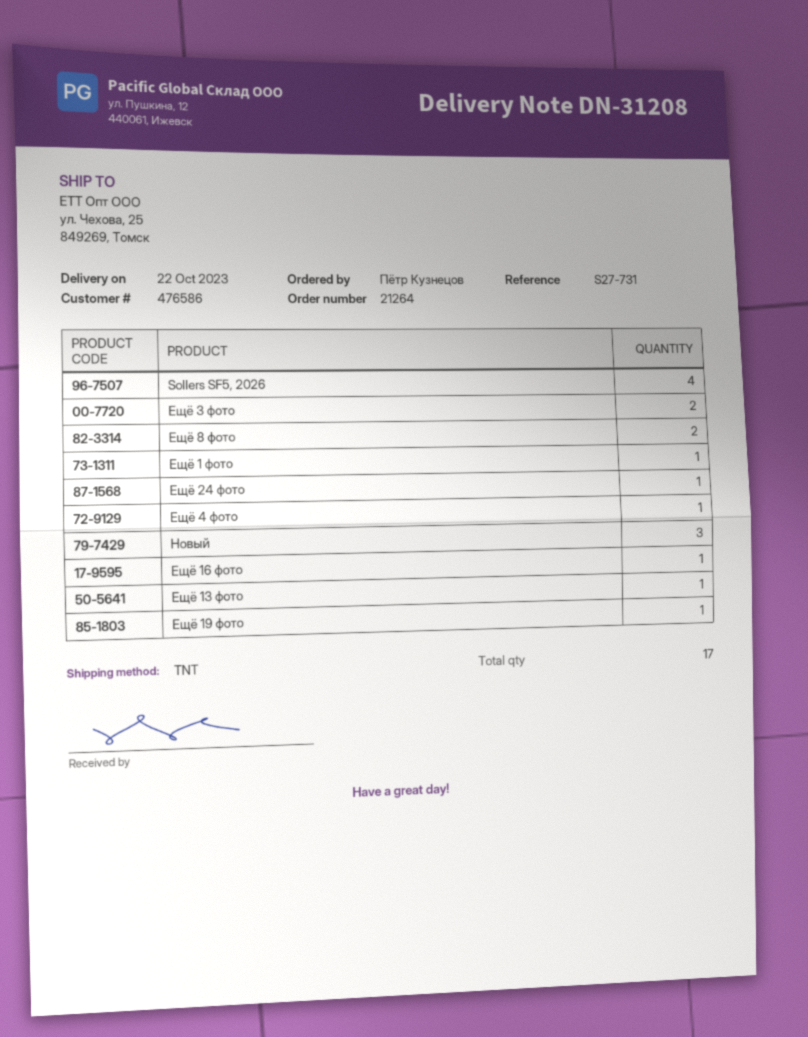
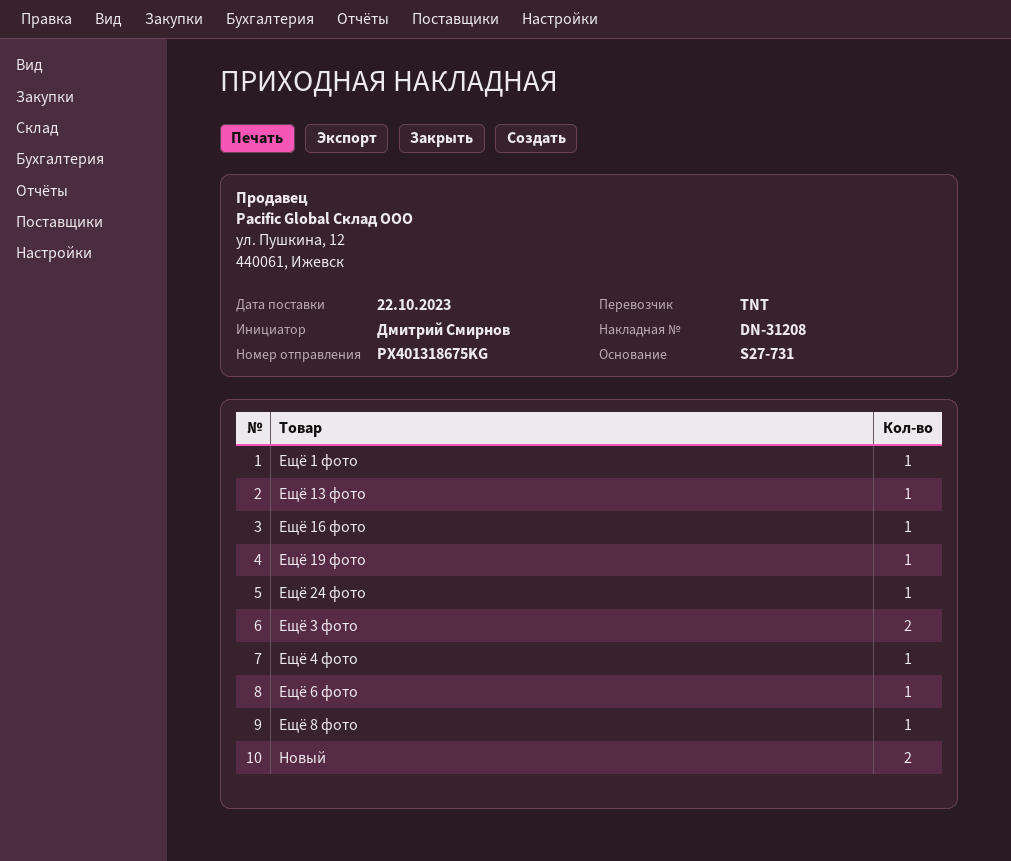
ordered by: Пётр Кузнецов -> Дмитрий Смирнов
Sollers SF5, 2026: 4 -> none
Ещё 8 фото: 2 -> 1
Новый: 3 -> 2
Ещё 6 фото: none -> 1

